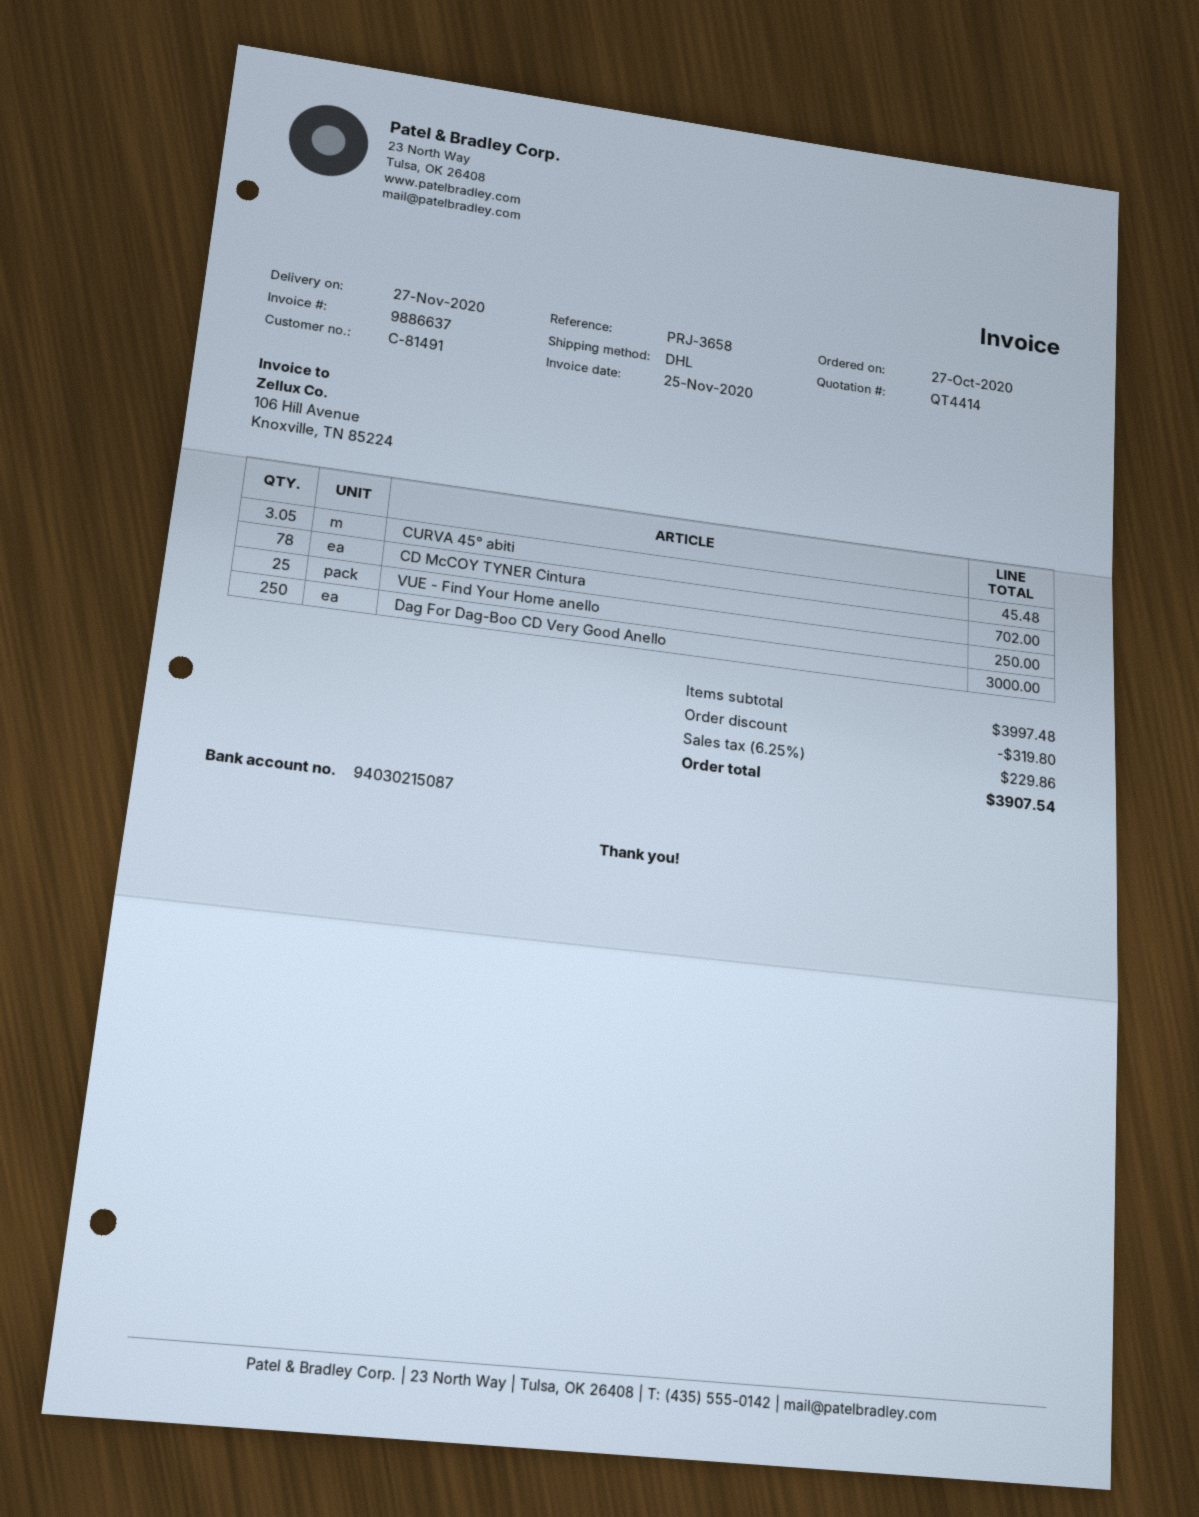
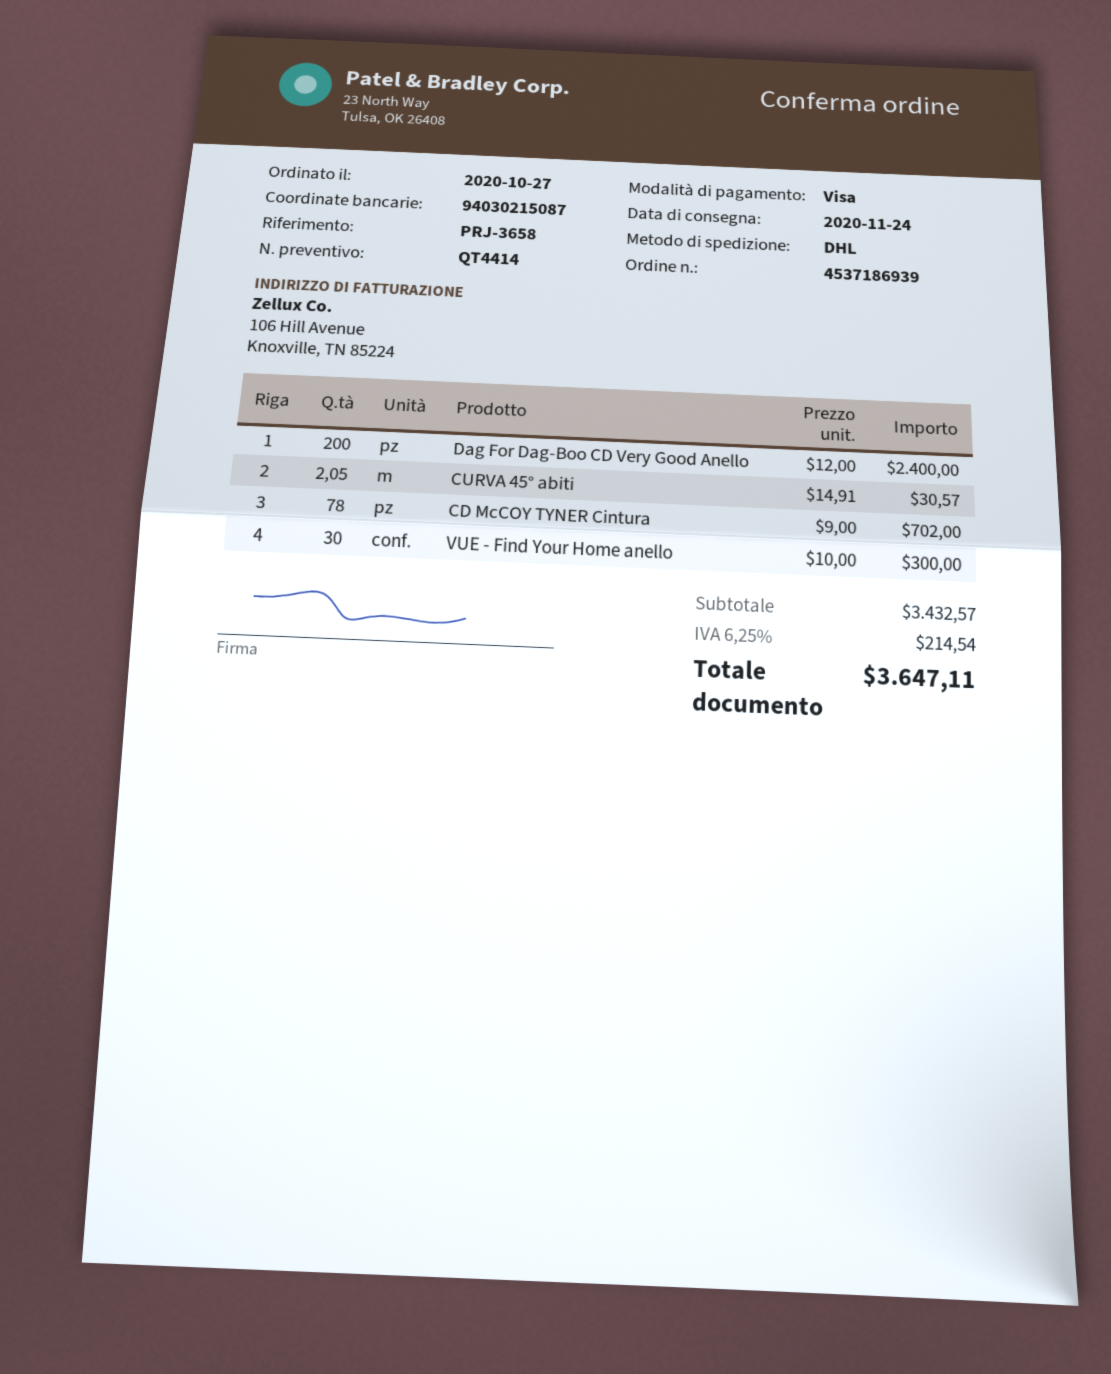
delivery date: 2020-11-27 -> 2020-11-24
CURVA 45° abiti: 3.05 for 45.48 -> 2.05 for 30.57
VUE - Find Your Home anello: 25 for 250.00 -> 30 for 300.00
Dag For Dag-Boo CD Very Good Anello: 250 for 3000.00 -> 200 for 2400.00
subtotal: 3997.48 -> 3432.57
discount: 319.80 -> none
tax: 6.25% = 229.86 -> 6.25% = 214.54
total: 3907.54 -> 3647.11

